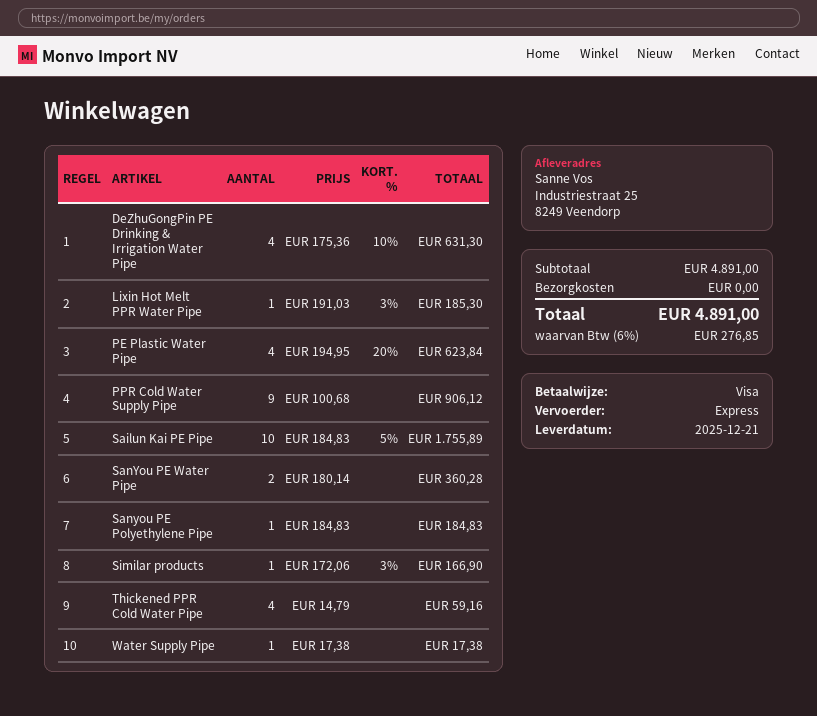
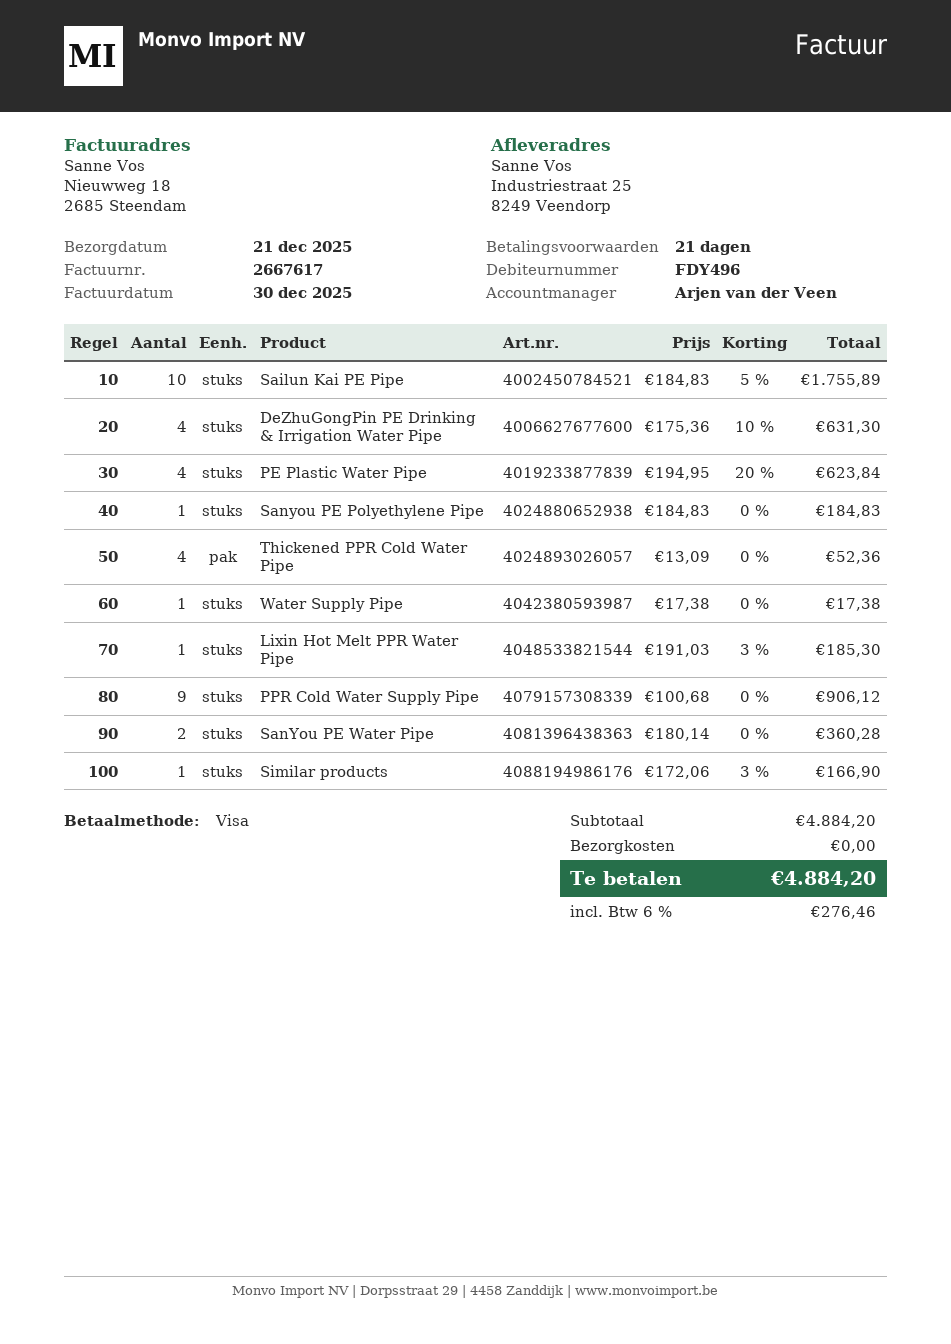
Thickened PPR Cold Water Pipe: 4 x 14.79 = 59.16 -> 4 x 13.09 = 52.36
subtotal: 4891.00 -> 4884.20
tax: 6% = 276.85 -> 6% = 276.46
total: 4891.00 -> 4884.20

